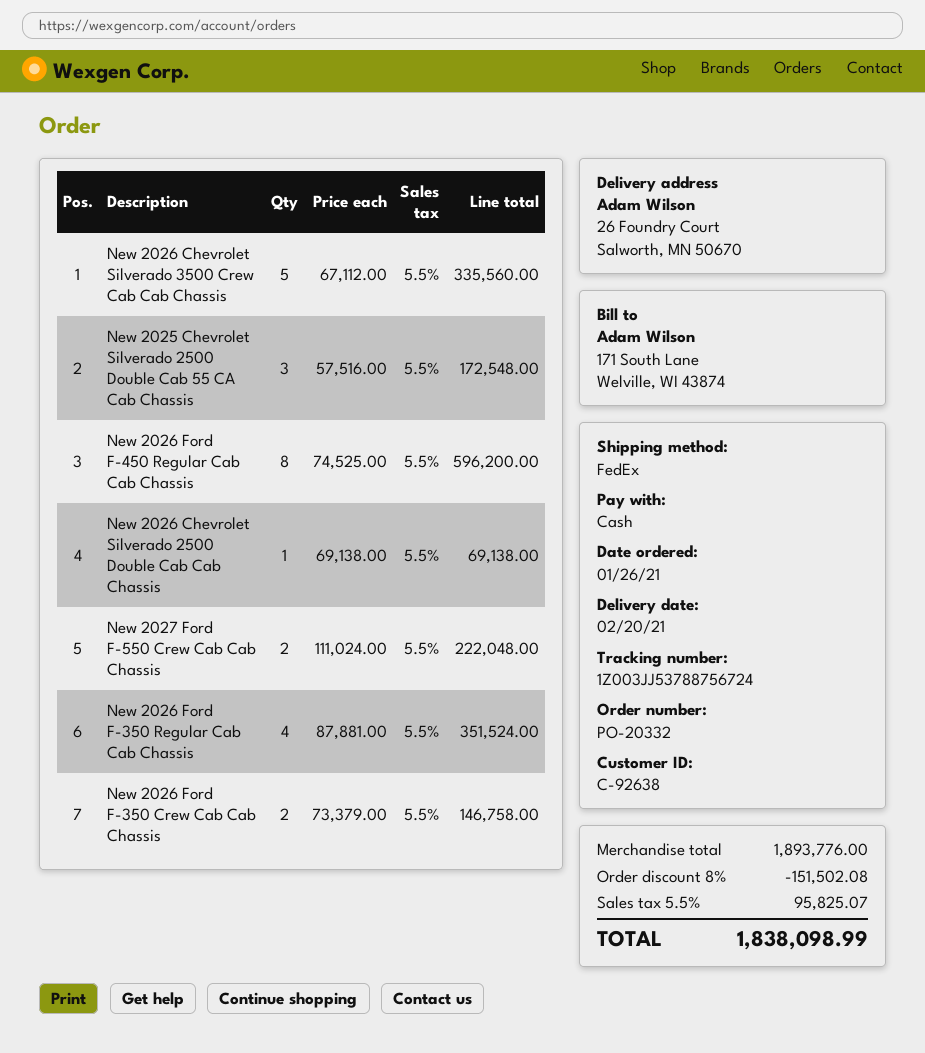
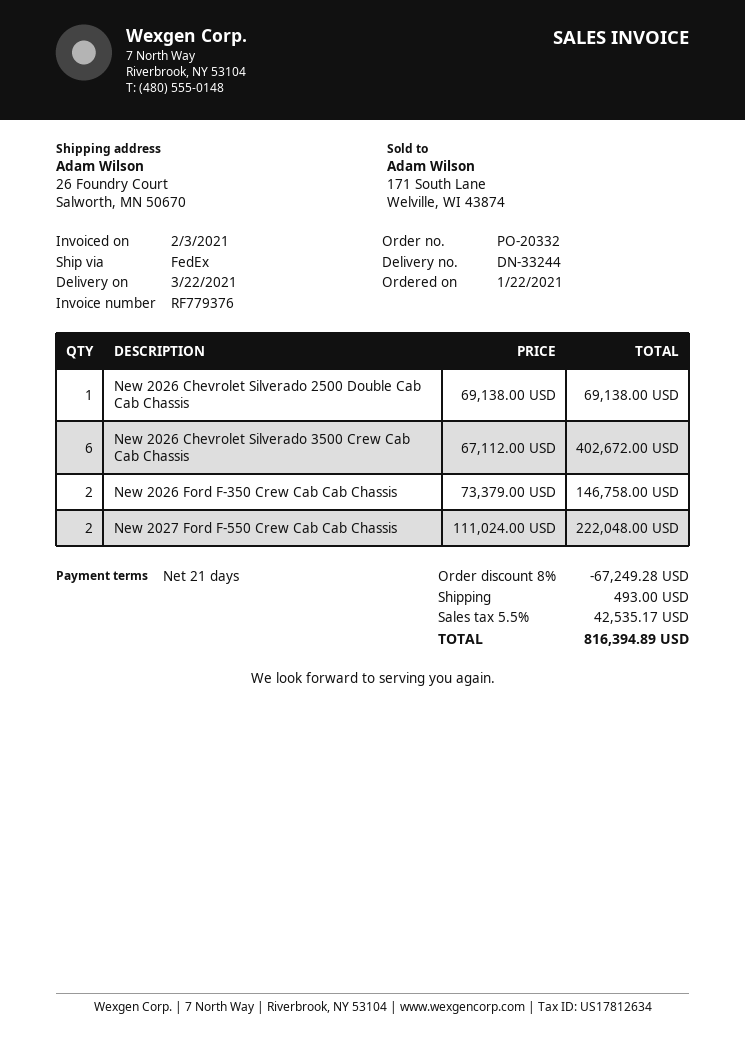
order date: 2021-01-26 -> 2021-01-22
delivery date: 2021-02-20 -> 2021-03-22
New 2026 Chevrolet Silverado 3500 Crew Cab Cab Chassis: 5 x 67112.00 = 335560.00 -> 6 x 67112.00 = 402672.00
New 2025 Chevrolet Silverado 2500 Double Cab 55 CA Cab Chassis: 3 x 57516.00 = 172548.00 -> none
New 2026 Ford F-450 Regular Cab Cab Chassis: 8 x 74525.00 = 596200.00 -> none
New 2026 Ford F-350 Regular Cab Cab Chassis: 4 x 87881.00 = 351524.00 -> none
discount: 8% = 151502.08 -> 8% = 67249.28
shipping: none -> 493.00
tax: 5.5% = 95825.07 -> 5.5% = 42535.17
total: 1838098.99 -> 816394.89

